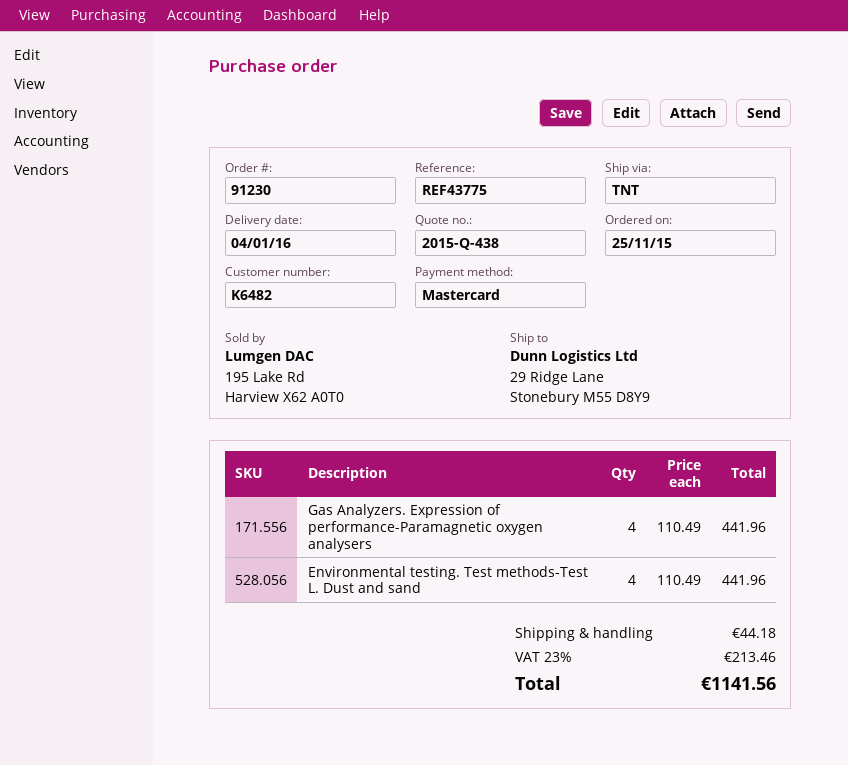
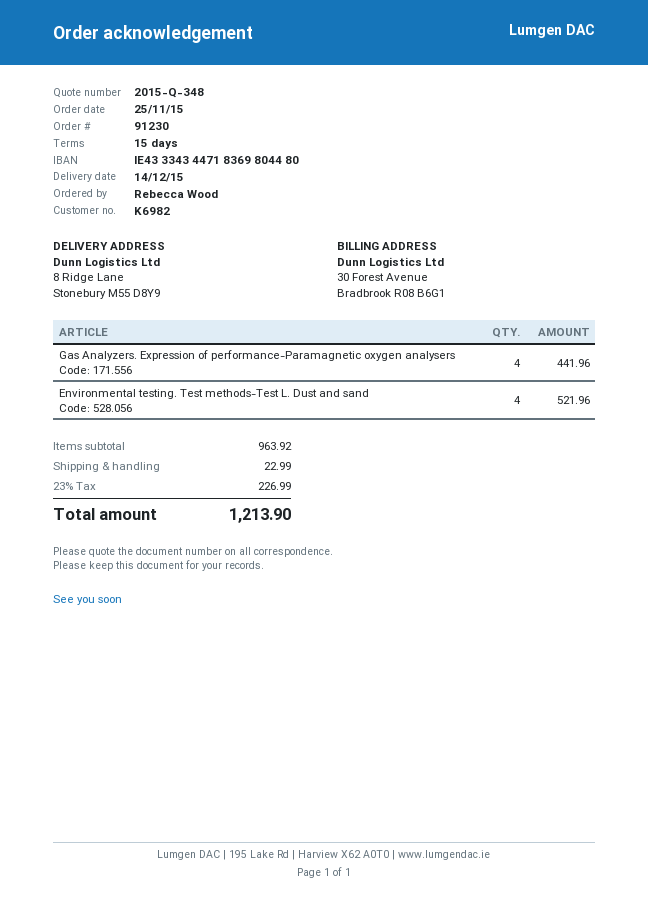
quote number: 2015-Q-438 -> 2015-Q-348
delivery date: 2016-01-04 -> 2015-12-14
customer number: K6482 -> K6982
ship to: 29 Ridge Lane, Stonebury M55 D8Y9 -> 8 Ridge Lane, Stonebury M55 D8Y9
Environmental testing. Test methods-Test L. Dust and sand: 4 for 441.96 -> 4 for 521.96
shipping: 44.18 -> 22.99
tax: 23% = 213.46 -> 23% = 226.99
total: 1141.56 -> 1213.90

